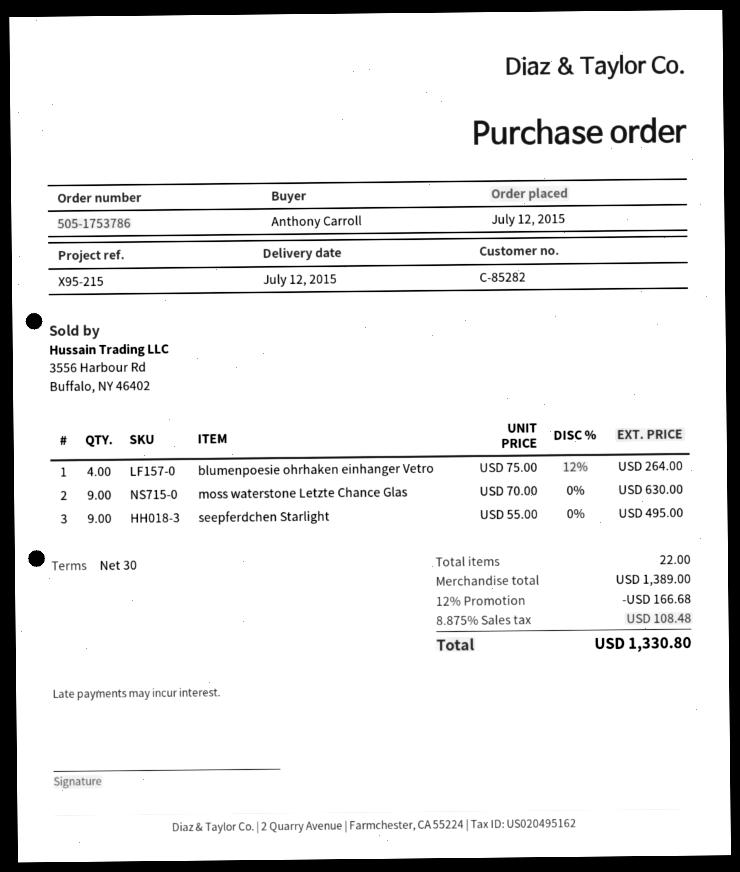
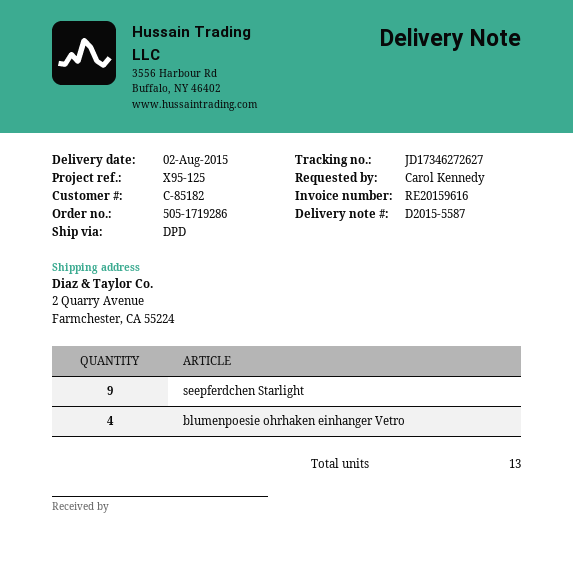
order number: 505-1753786 -> 505-1719286
delivery date: 2015-07-12 -> 2015-08-02
customer number: C-85282 -> C-85182
reference: X95-215 -> X95-125
ordered by: Anthony Carroll -> Carol Kennedy
moss waterstone Letzte Chance Glas: 9 -> none
total quantity: 22 -> 13

